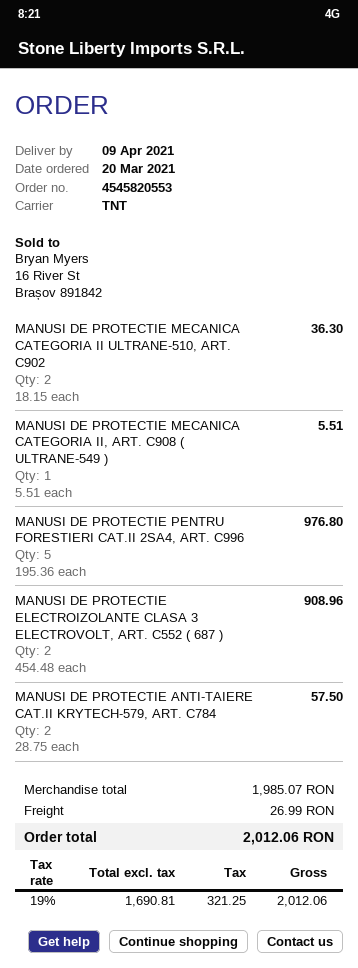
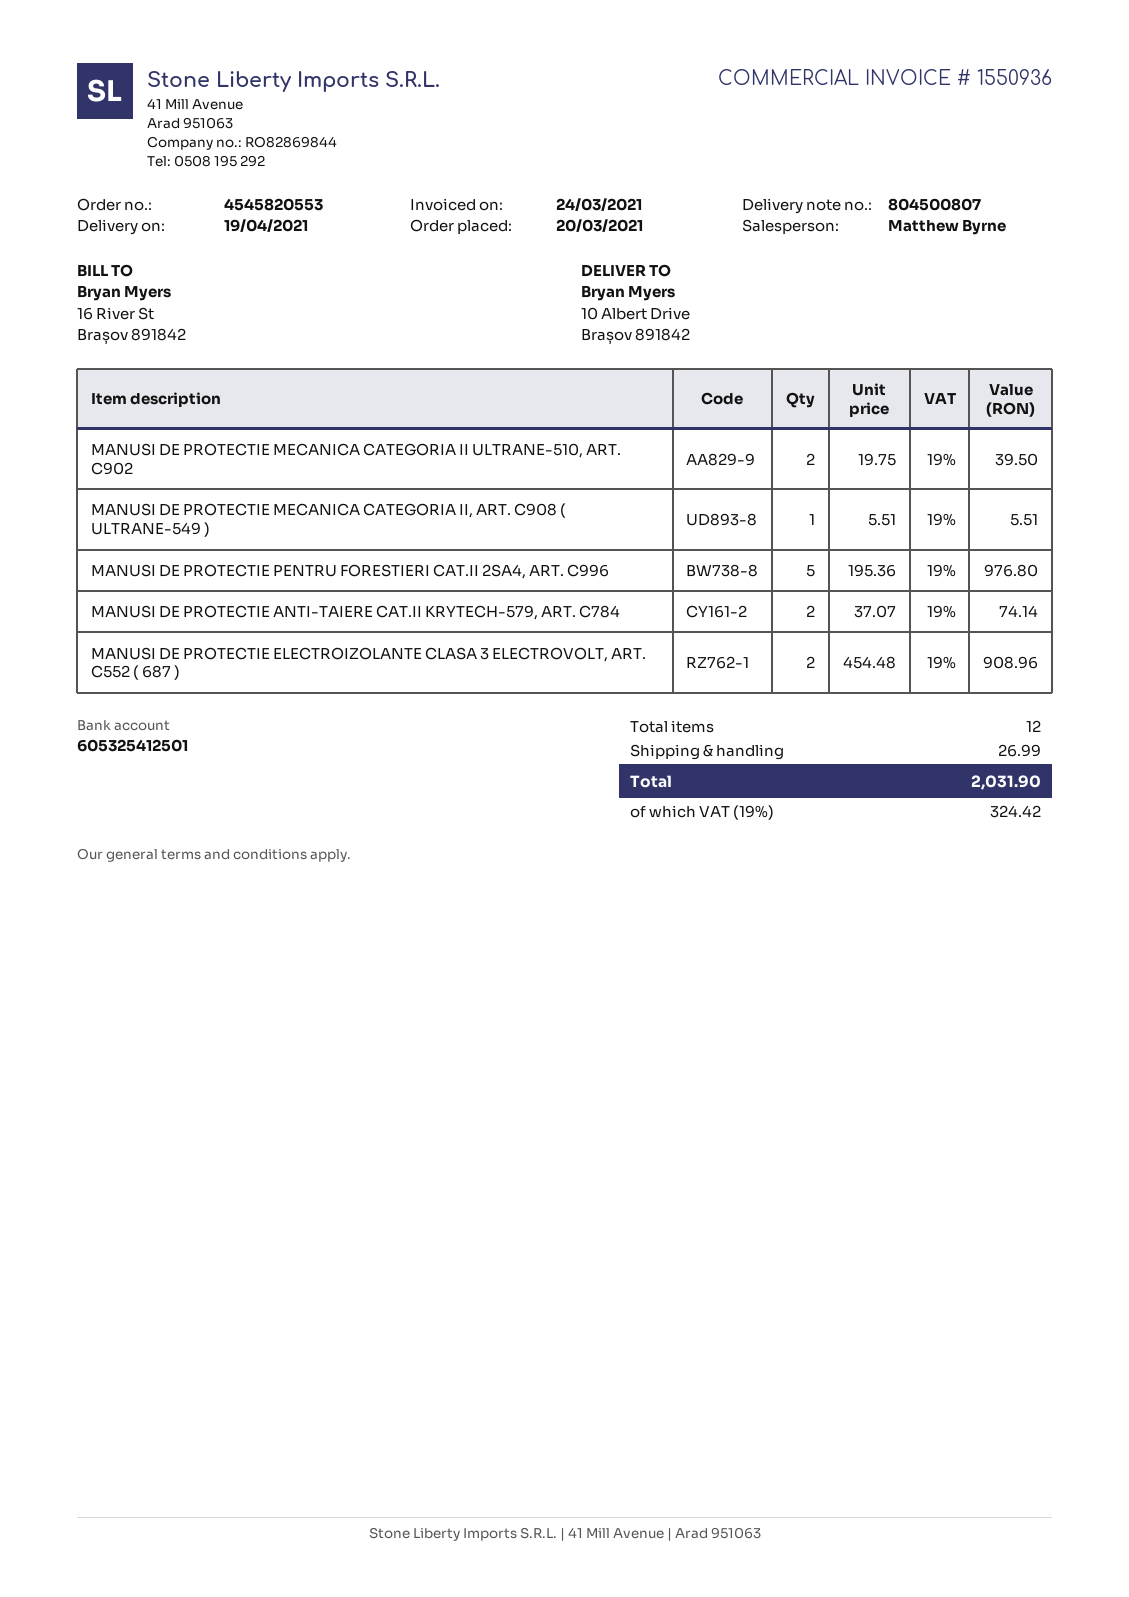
delivery date: 2021-04-09 -> 2021-04-19
MANUSI DE PROTECTIE MECANICA CATEGORIA II ULTRANE-510, ART. C902: 2 x 18.15 = 36.30 -> 2 x 19.75 = 39.50
MANUSI DE PROTECTIE ANTI-TAIERE CAT.II KRYTECH-579, ART. C784: 2 x 28.75 = 57.50 -> 2 x 37.07 = 74.14
tax: 19% = 321.25 -> 19% = 324.42
total: 2012.06 -> 2031.90

